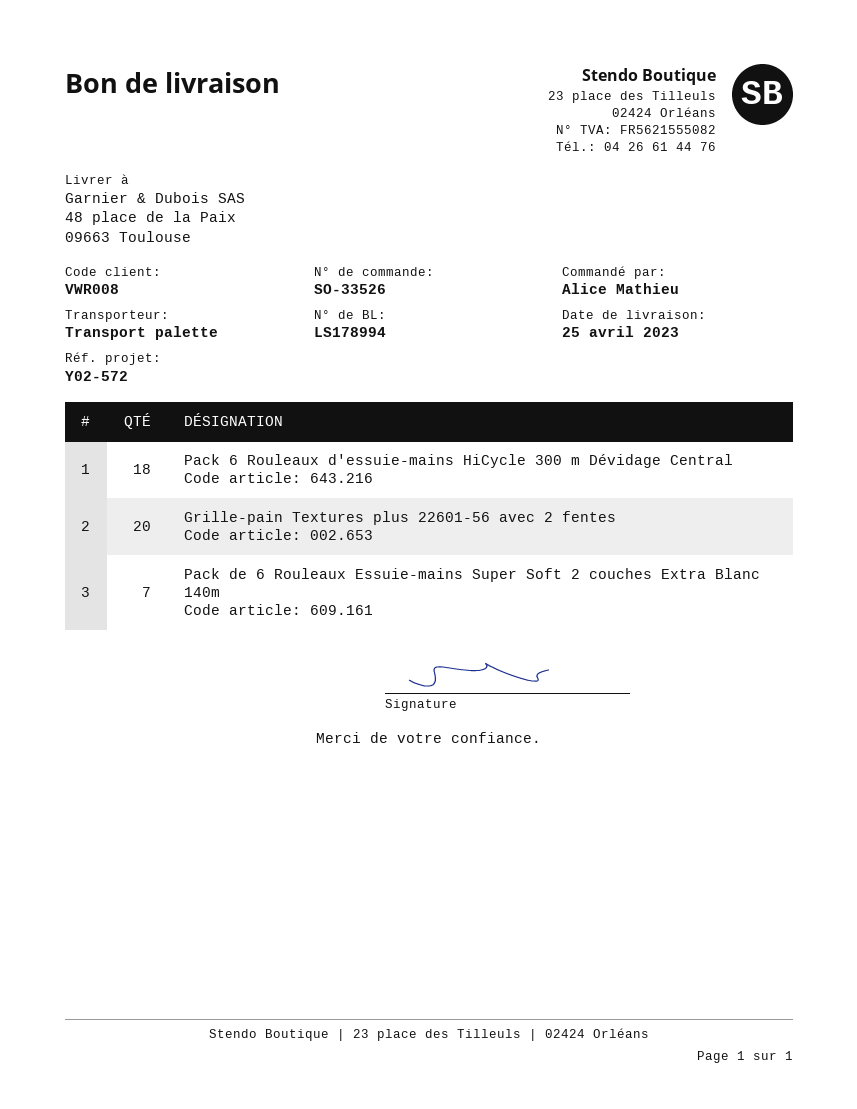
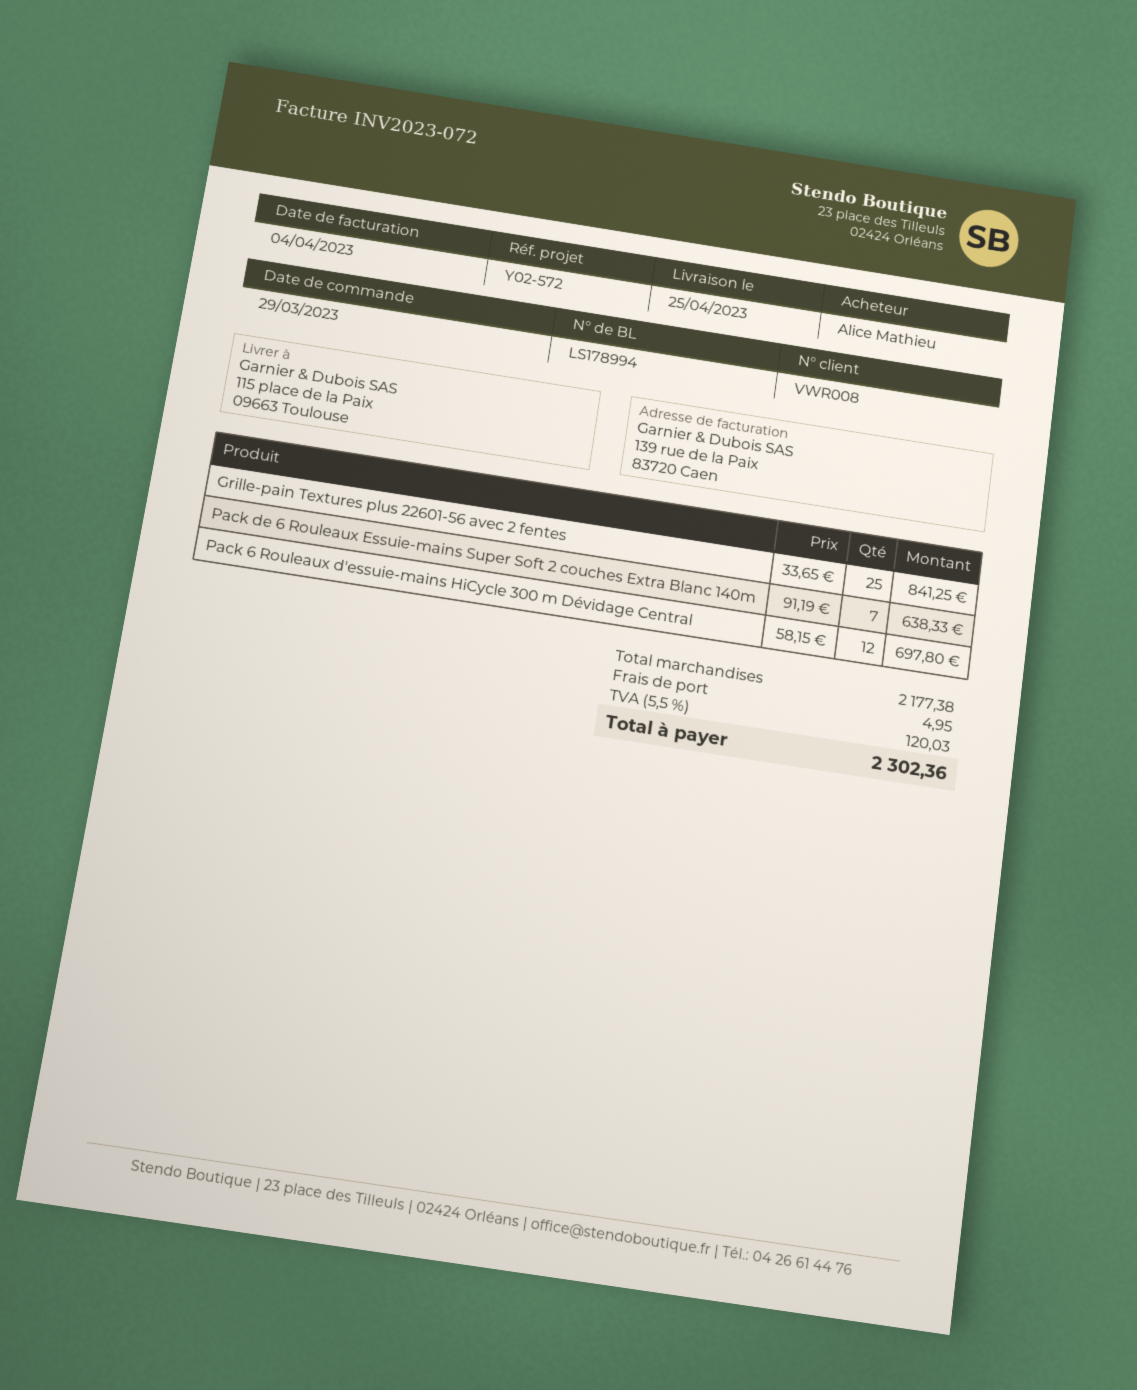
ship to: 48 place de la Paix, 09663 Toulouse -> 115 place de la Paix, 09663 Toulouse
Pack 6 Rouleaux d'essuie-mains HiCycle 300 m Dévidage Central: 18 -> 12
Grille-pain Textures plus 22601-56 avec 2 fentes: 20 -> 25

